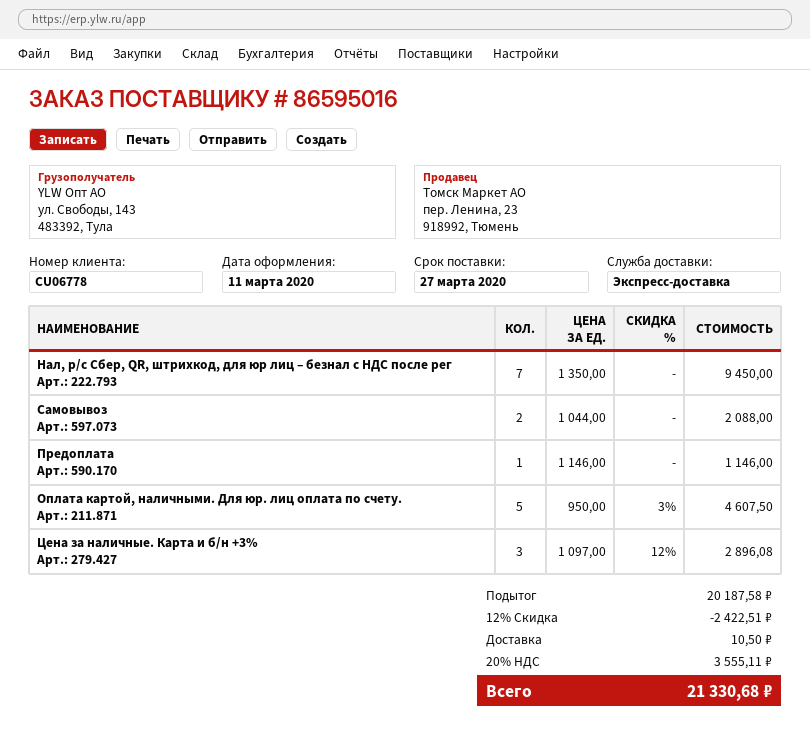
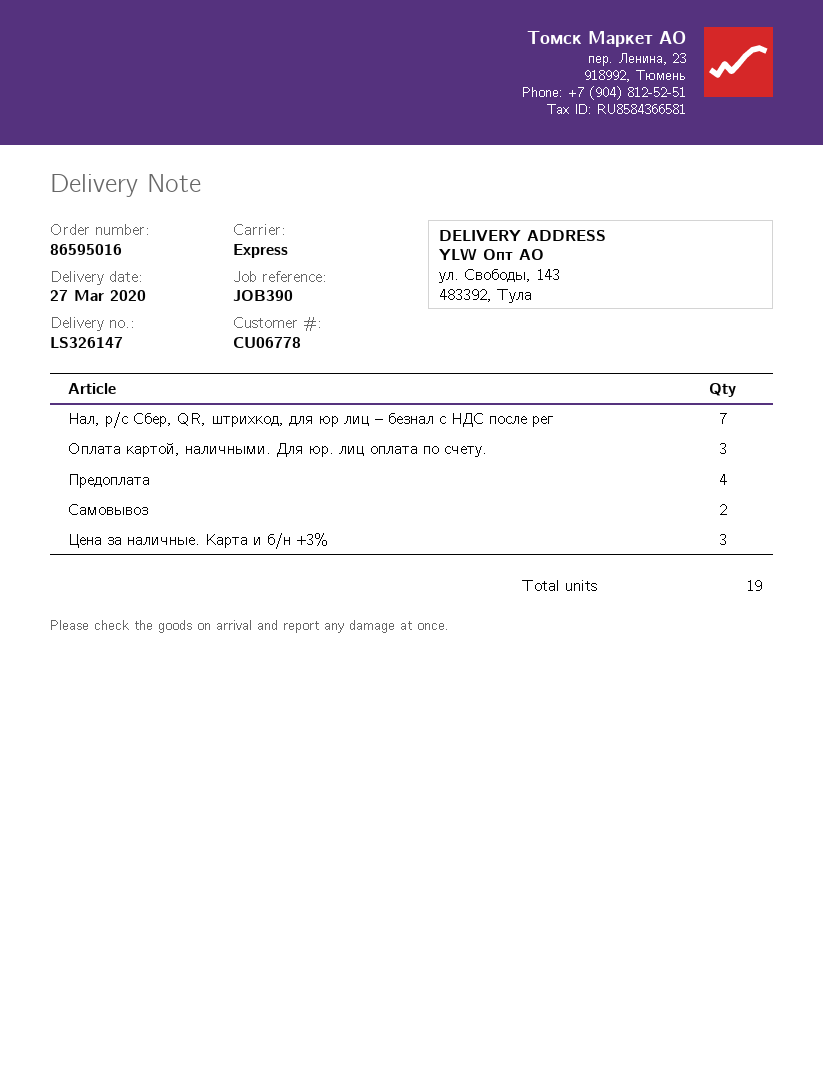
Предоплата: 1 -> 4
Оплата картой, наличными. Для юр. лиц оплата по счету.: 5 -> 3

